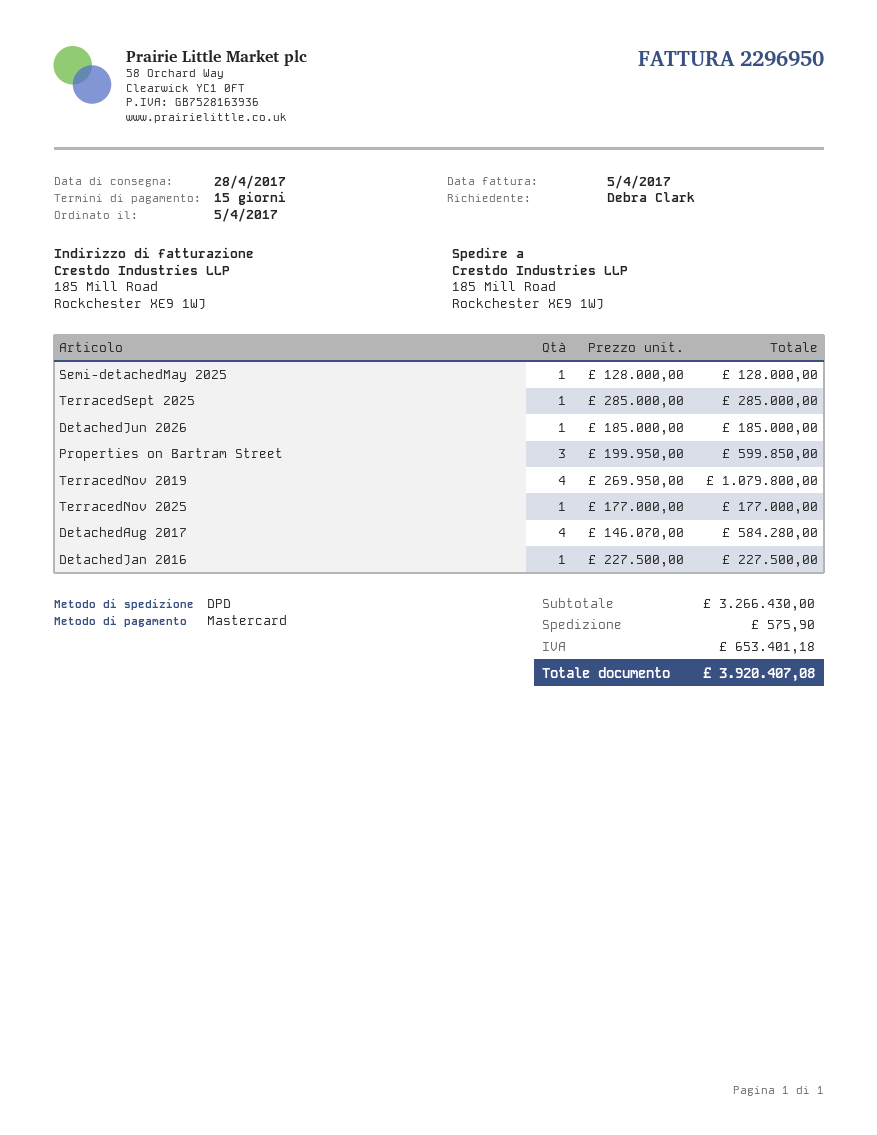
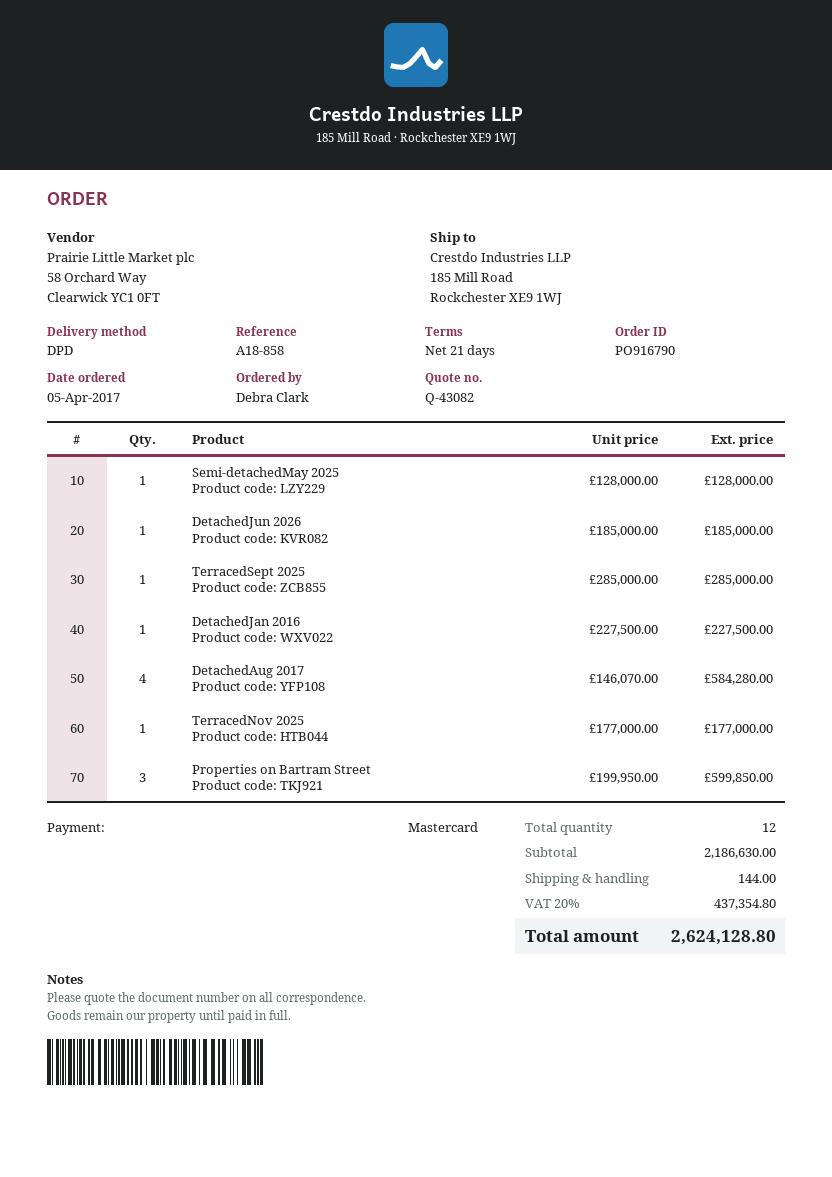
payment terms: 15 days -> 21 days
TerracedNov 2019: 4 x 269950.00 = 1079800.00 -> none
subtotal: 3266430.00 -> 2186630.00
shipping: 575.90 -> 144.00
tax: 653401.18 -> 437354.80
total: 3920407.08 -> 2624128.80

